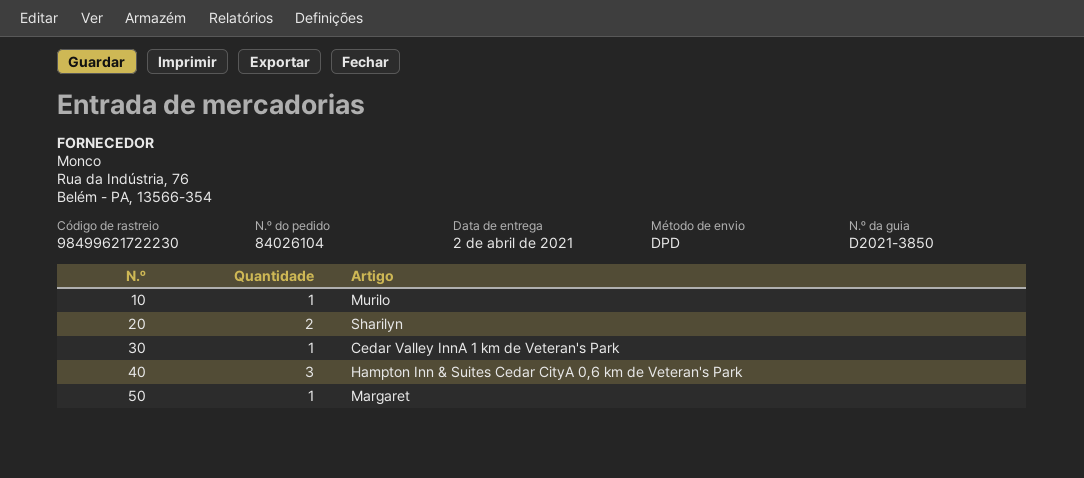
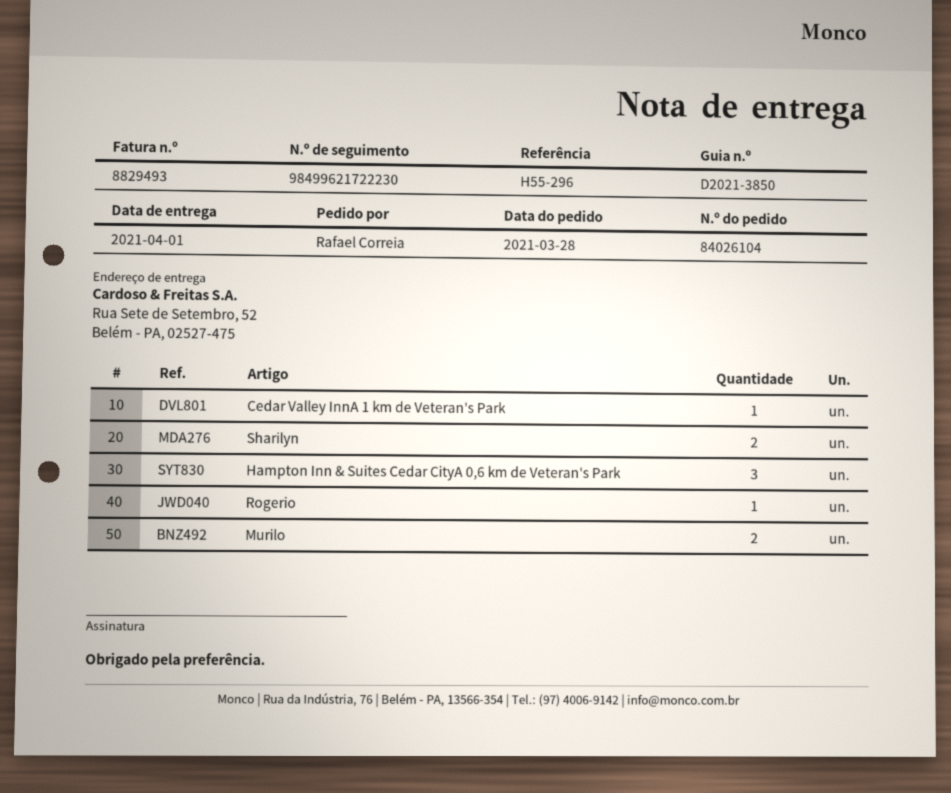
delivery date: 2021-04-02 -> 2021-04-01
Murilo: 1 -> 2
Margaret: 1 -> none
Rogerio: none -> 1

